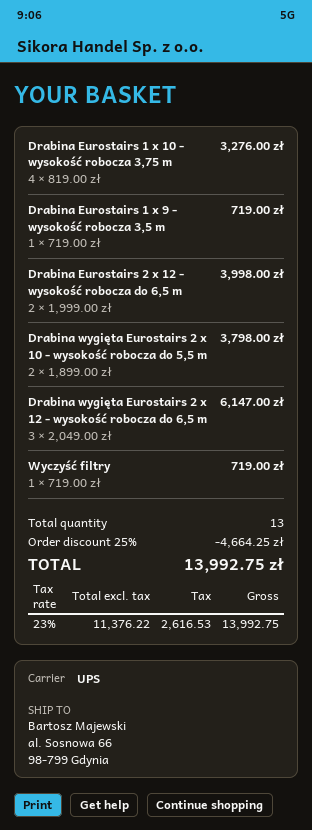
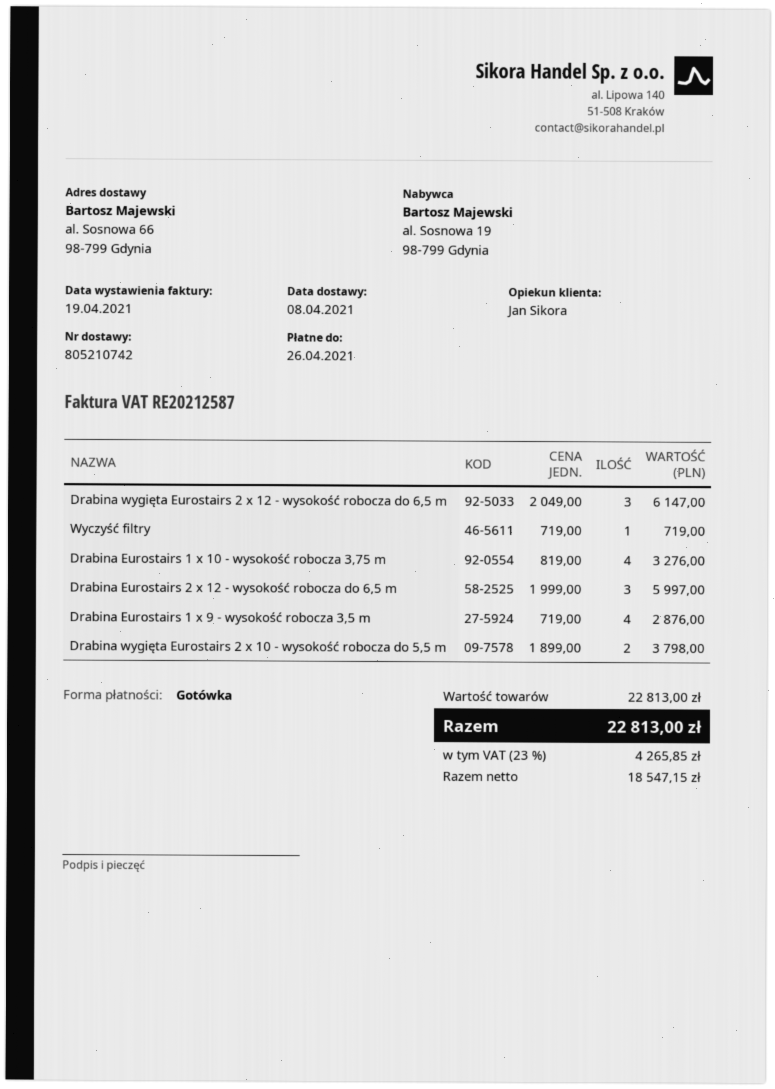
Drabina Eurostairs 1 x 9 - wysokość robocza 3,5 m: 1 x 719.00 = 719.00 -> 4 x 719.00 = 2876.00
Drabina Eurostairs 2 x 12 - wysokość robocza do 6,5 m: 2 x 1999.00 = 3998.00 -> 3 x 1999.00 = 5997.00
discount: 25% = 4664.25 -> none
net: 11376.22 -> 18547.15
tax: 23% = 2616.53 -> 23% = 4265.85
total: 13992.75 -> 22813.00

